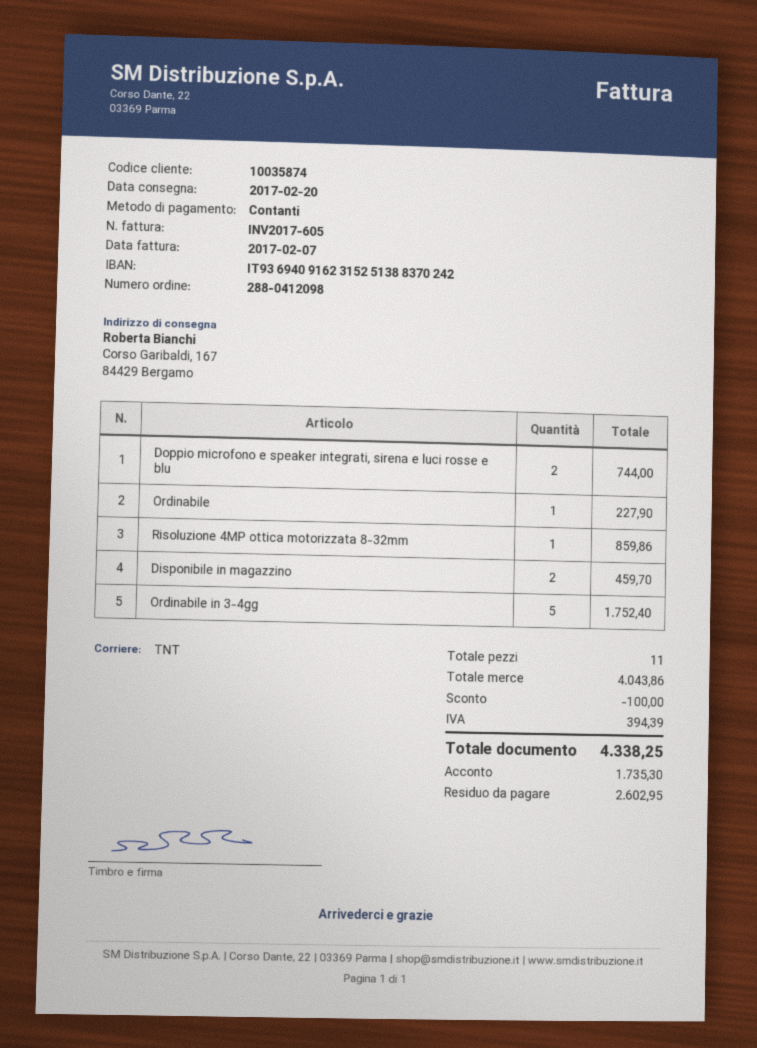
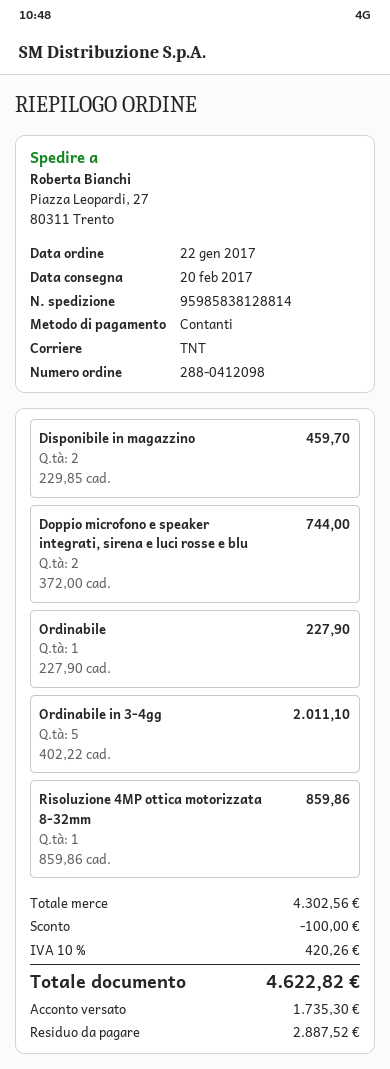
ship to: Corso Garibaldi, 167, 84429 Bergamo -> Piazza Leopardi, 27, 80311 Trento
Ordinabile in 3-4gg: 5 for 1752.40 -> 5 for 2011.10
subtotal: 4043.86 -> 4302.56
tax: 394.39 -> 420.26
total: 4338.25 -> 4622.82
balance: 2602.95 -> 2887.52

